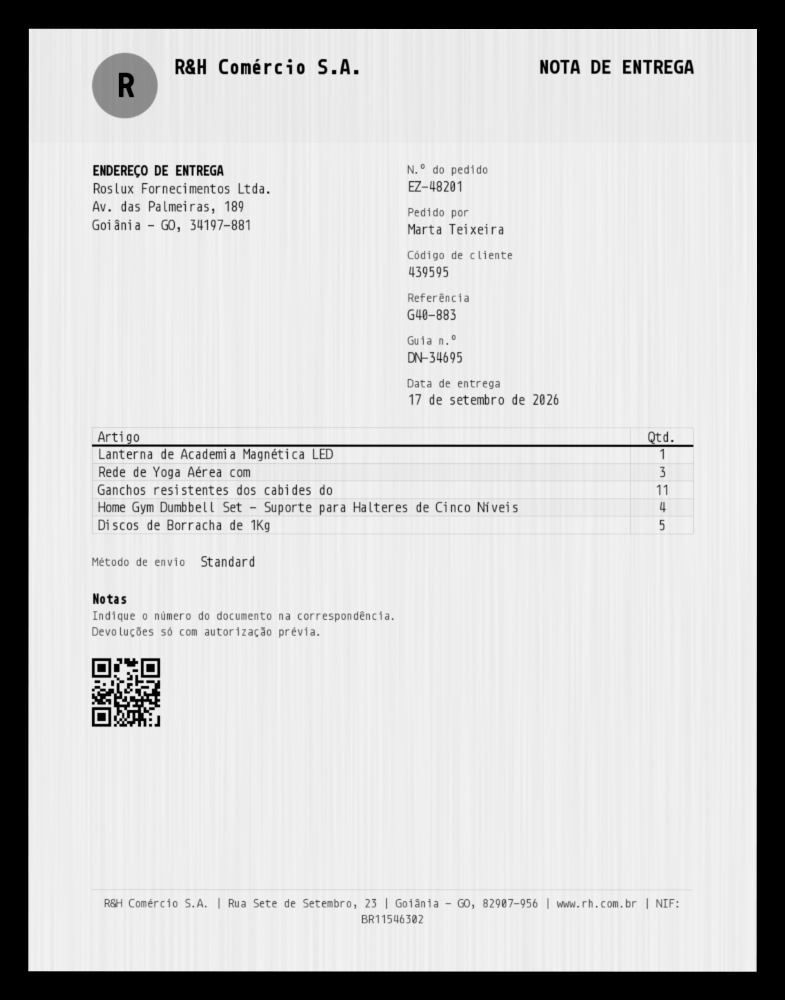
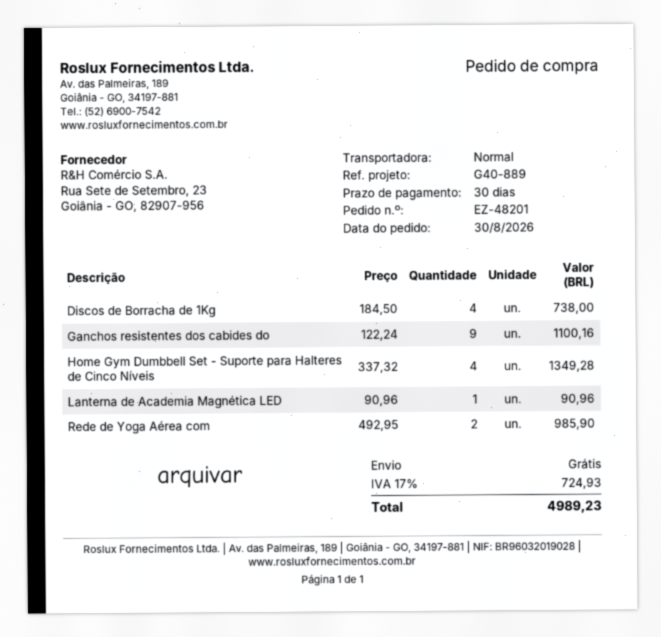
reference: G40-883 -> G40-889
Rede de Yoga Aérea com: 3 -> 2
Ganchos resistentes dos cabides do: 11 -> 9
Discos de Borracha de 1Kg: 5 -> 4

